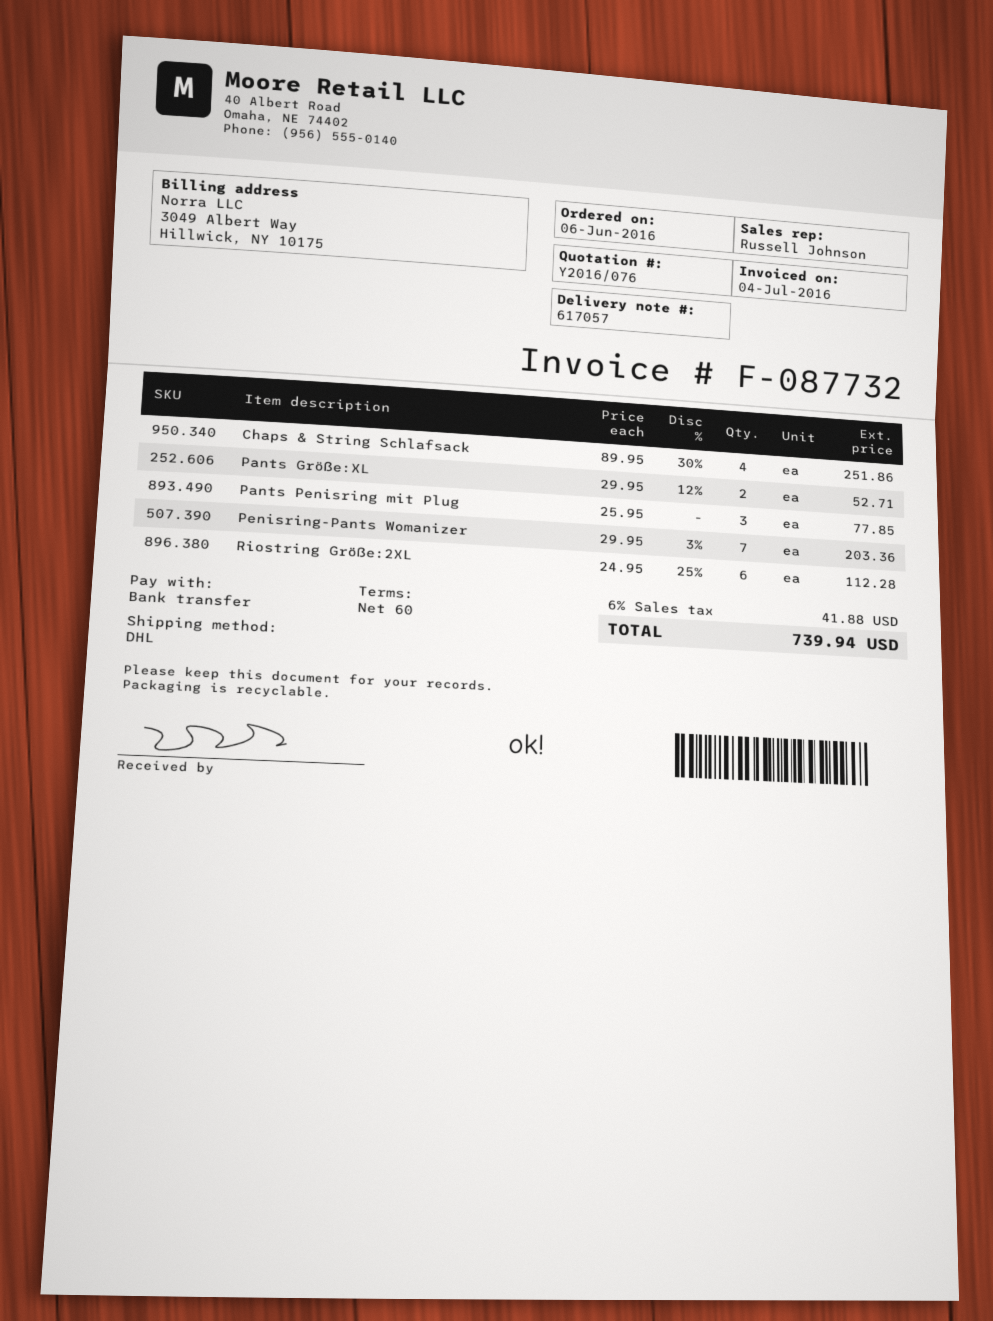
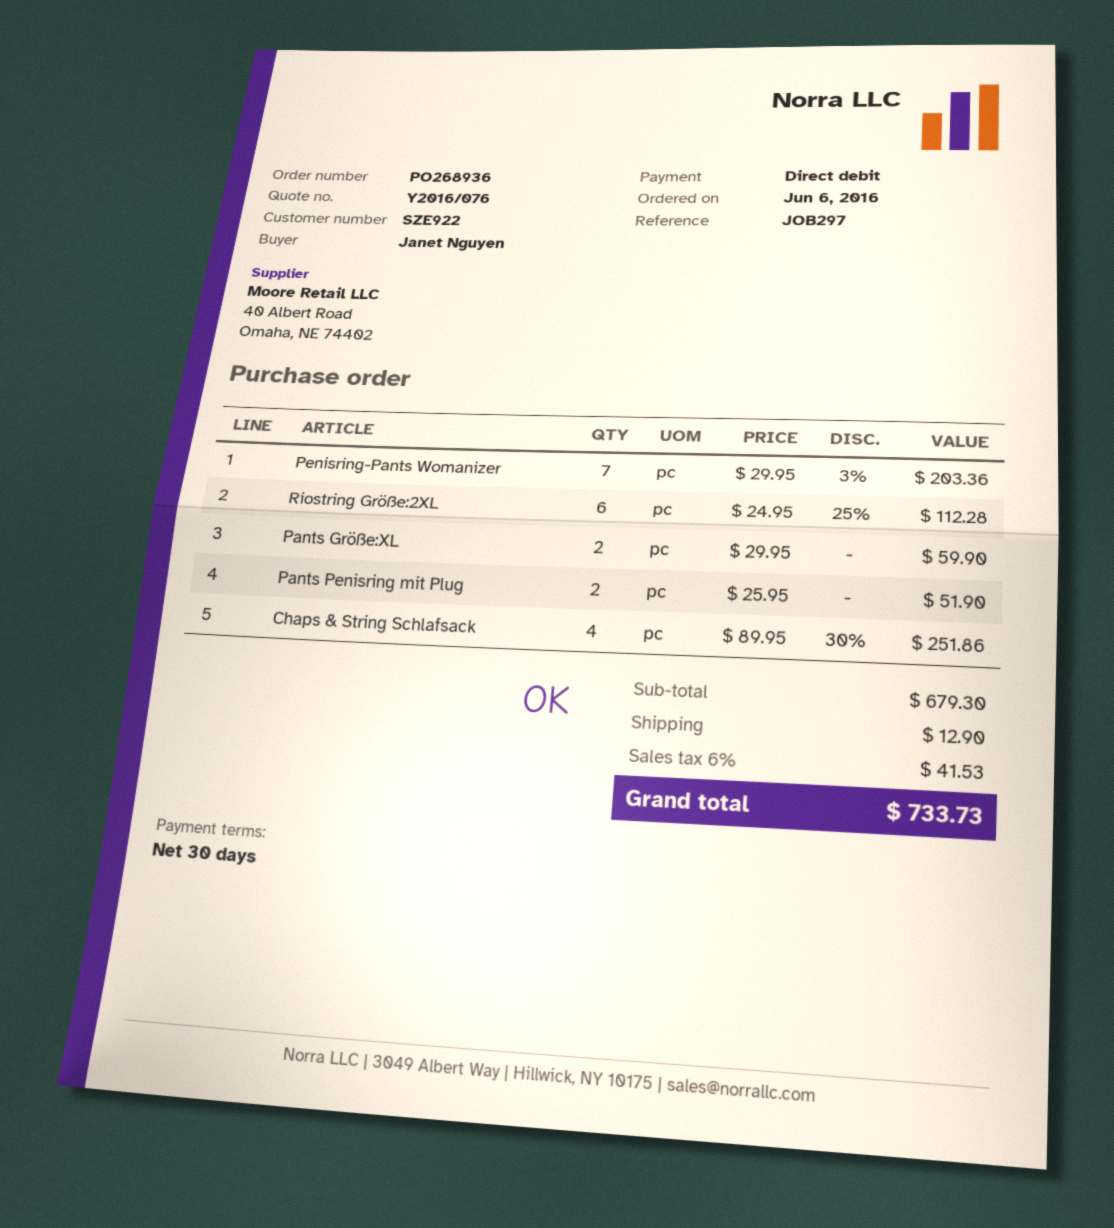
payment terms: 60 days -> 30 days
payment method: bank transfer -> direct debit
Pants Größe:XL: 2 x 29.95 - 12% = 52.71 -> 2 x 29.95 = 59.90
Pants Penisring mit Plug: 3 x 25.95 = 77.85 -> 2 x 25.95 = 51.90
shipping: none -> 12.90
tax: 6% = 41.88 -> 6% = 41.53
total: 739.94 -> 733.73

